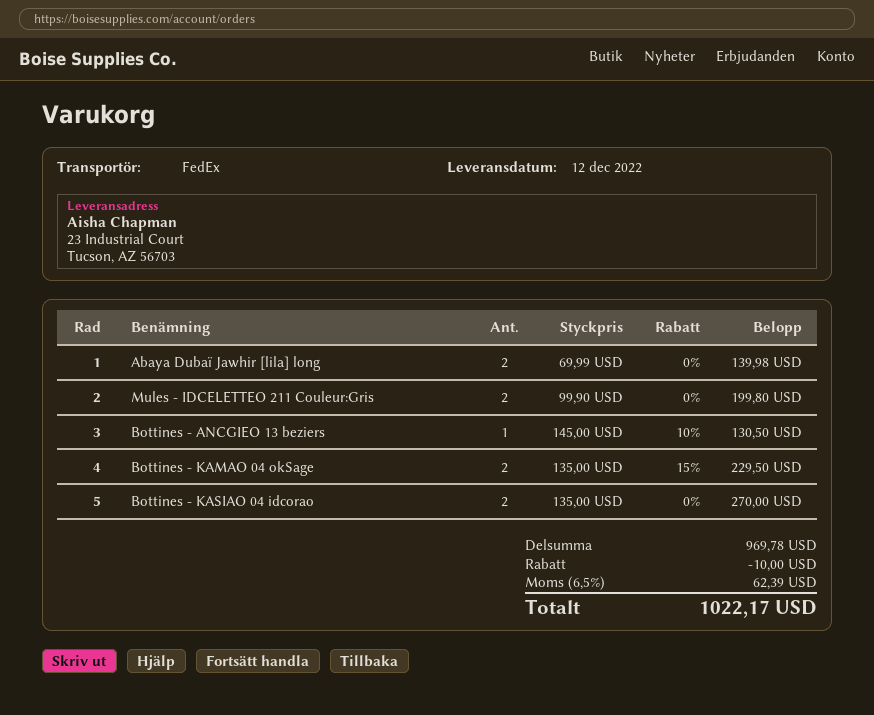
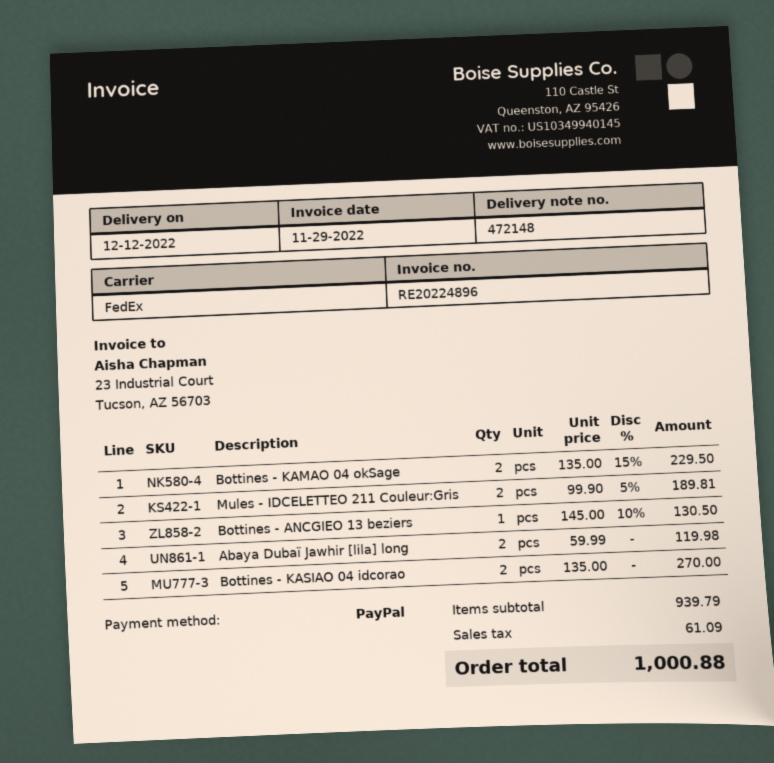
Abaya Dubaï Jawhir [lila] long: 2 x 69.99 = 139.98 -> 2 x 59.99 = 119.98
Mules - IDCELETTEO 211 Couleur:Gris: 2 x 99.90 = 199.80 -> 2 x 99.90 - 5% = 189.81
subtotal: 969.78 -> 939.79
discount: 10.00 -> none
tax: 62.39 -> 61.09
total: 1022.17 -> 1000.88

